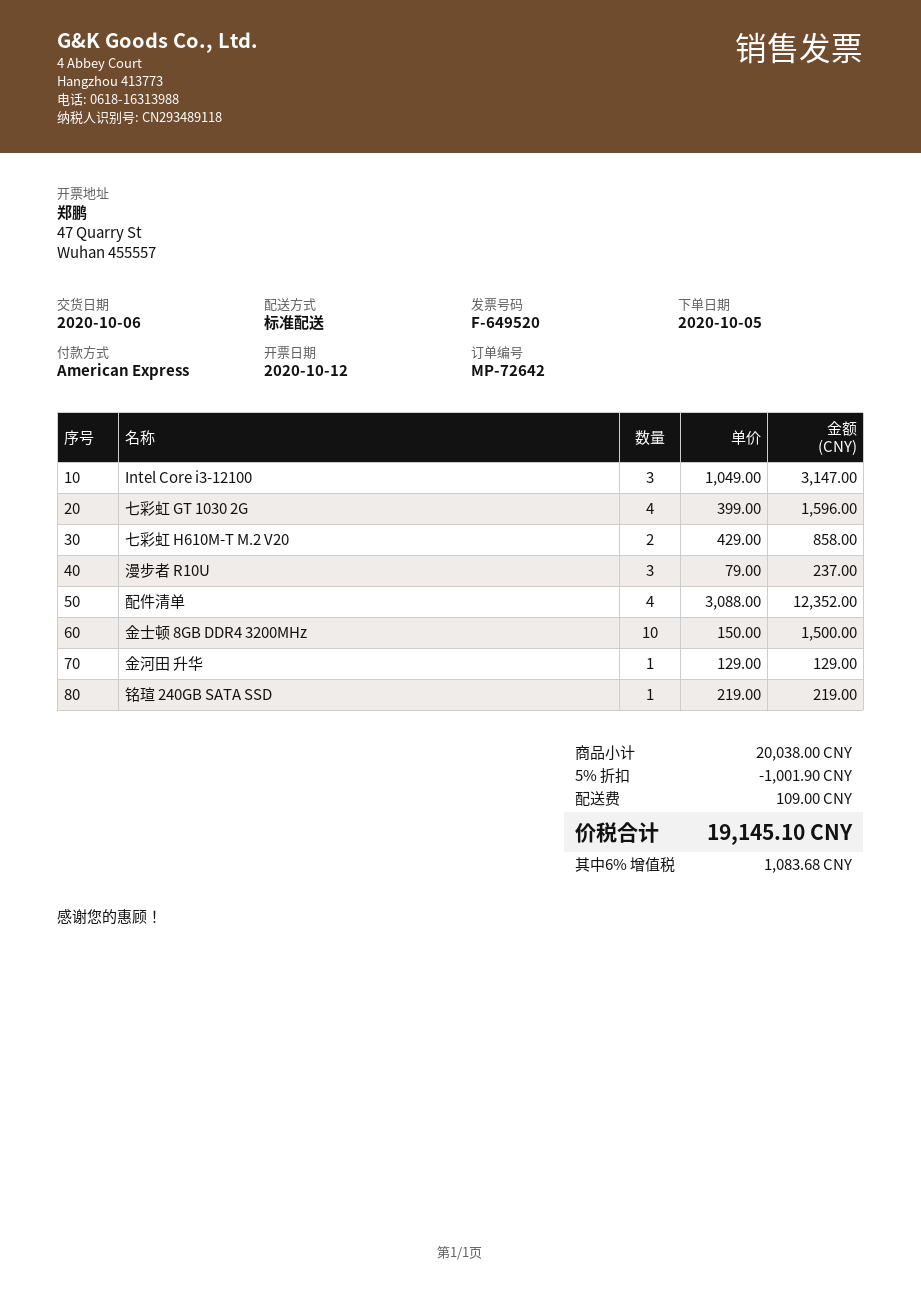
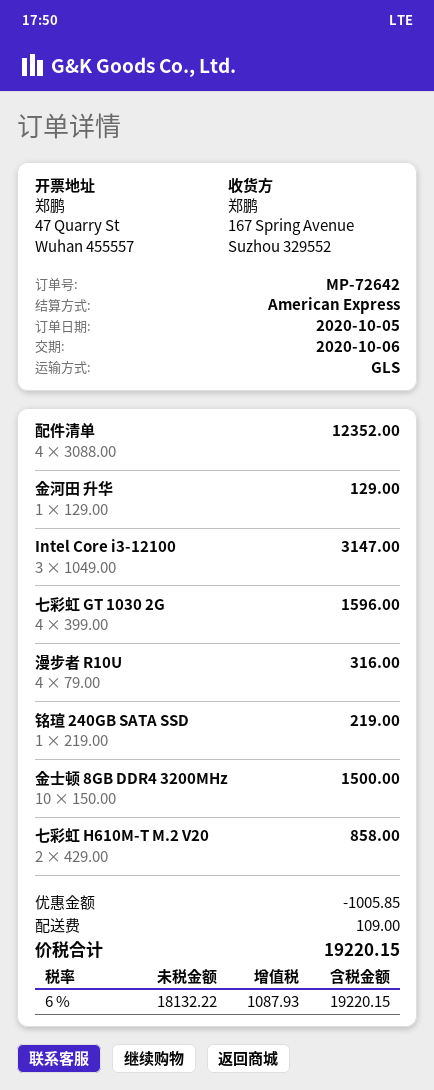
shipping method: standard -> GLS
漫步者 R10U: 3 x 79.00 = 237.00 -> 4 x 79.00 = 316.00
discount: 1001.90 -> 1005.85
tax: 6% = 1083.68 -> 6% = 1087.93
total: 19145.10 -> 19220.15

